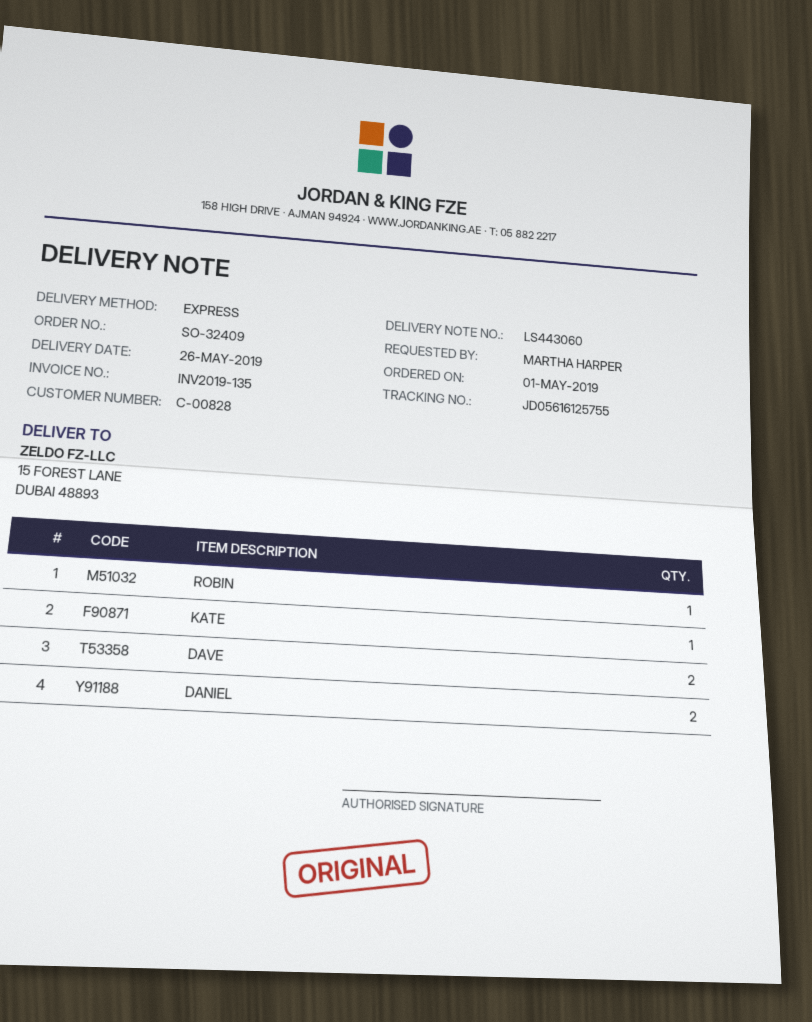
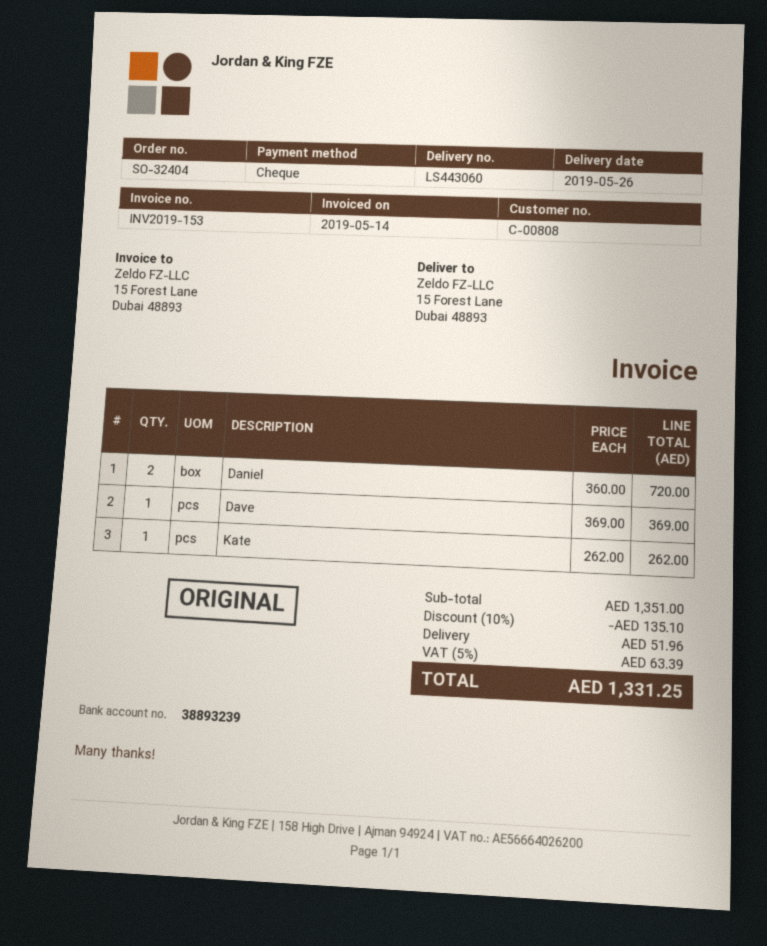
order number: SO-32409 -> SO-32404
invoice number: INV2019-135 -> INV2019-153
customer number: C-00828 -> C-00808
ROBIN: 1 -> none
DAVE: 2 -> 1

